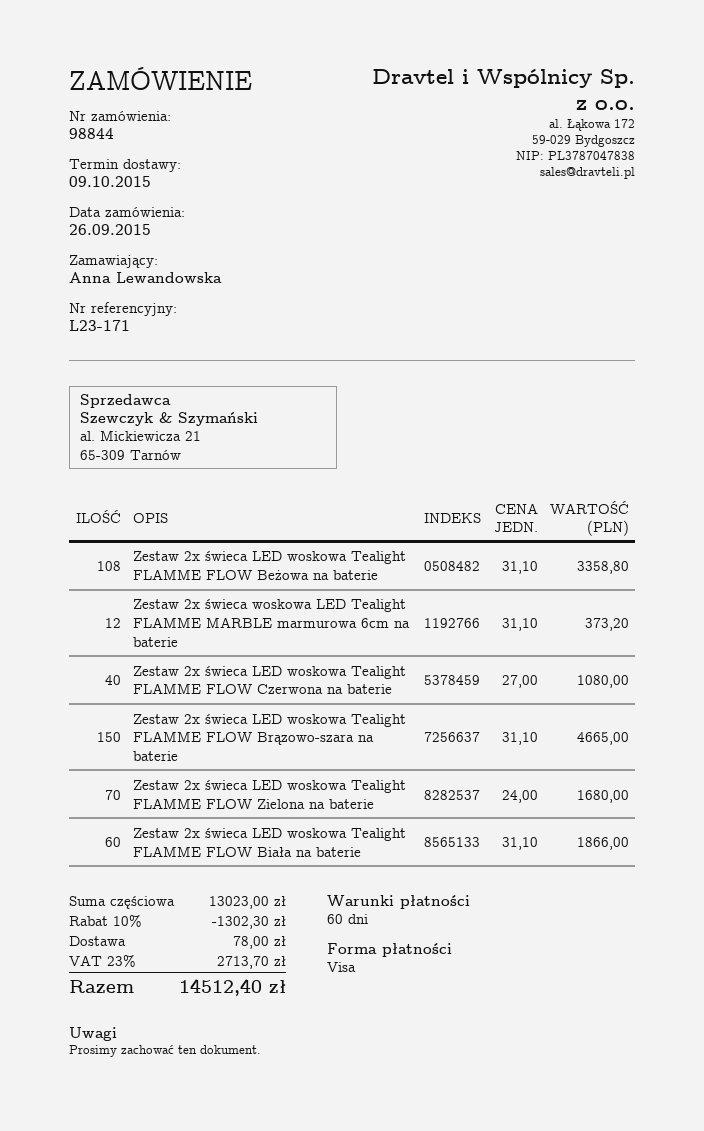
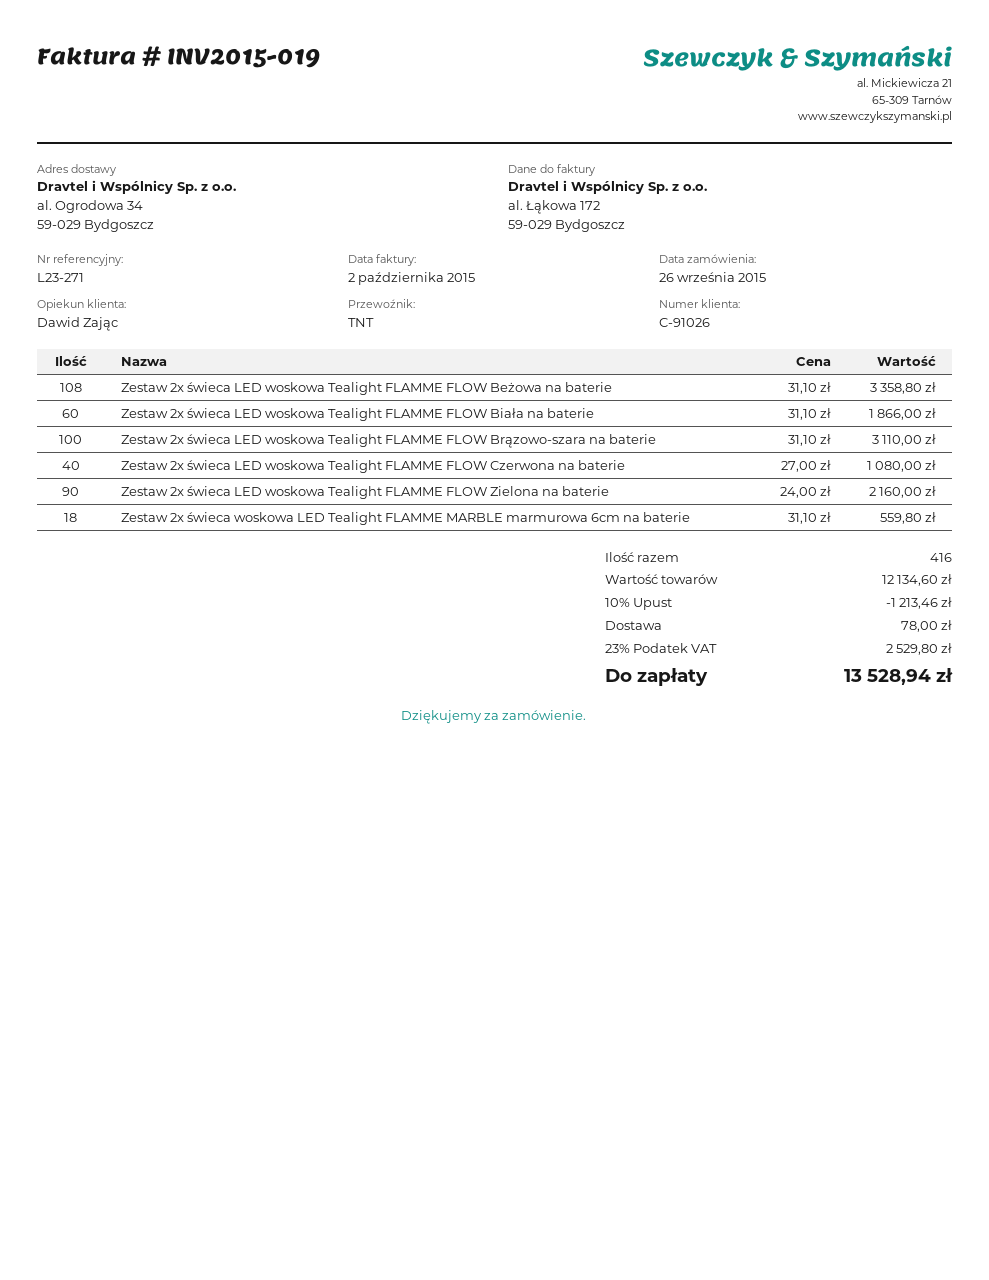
reference: L23-171 -> L23-271
Zestaw 2x świeca woskowa LED Tealight FLAMME MARBLE marmurowa 6cm na baterie: 12 x 31.10 = 373.20 -> 18 x 31.10 = 559.80
Zestaw 2x świeca LED woskowa Tealight FLAMME FLOW Brązowo-szara na baterie: 150 x 31.10 = 4665.00 -> 100 x 31.10 = 3110.00
Zestaw 2x świeca LED woskowa Tealight FLAMME FLOW Zielona na baterie: 70 x 24.00 = 1680.00 -> 90 x 24.00 = 2160.00
subtotal: 13023.00 -> 12134.60
discount: 10% = 1302.30 -> 10% = 1213.46
tax: 23% = 2713.70 -> 23% = 2529.80
total: 14512.40 -> 13528.94

